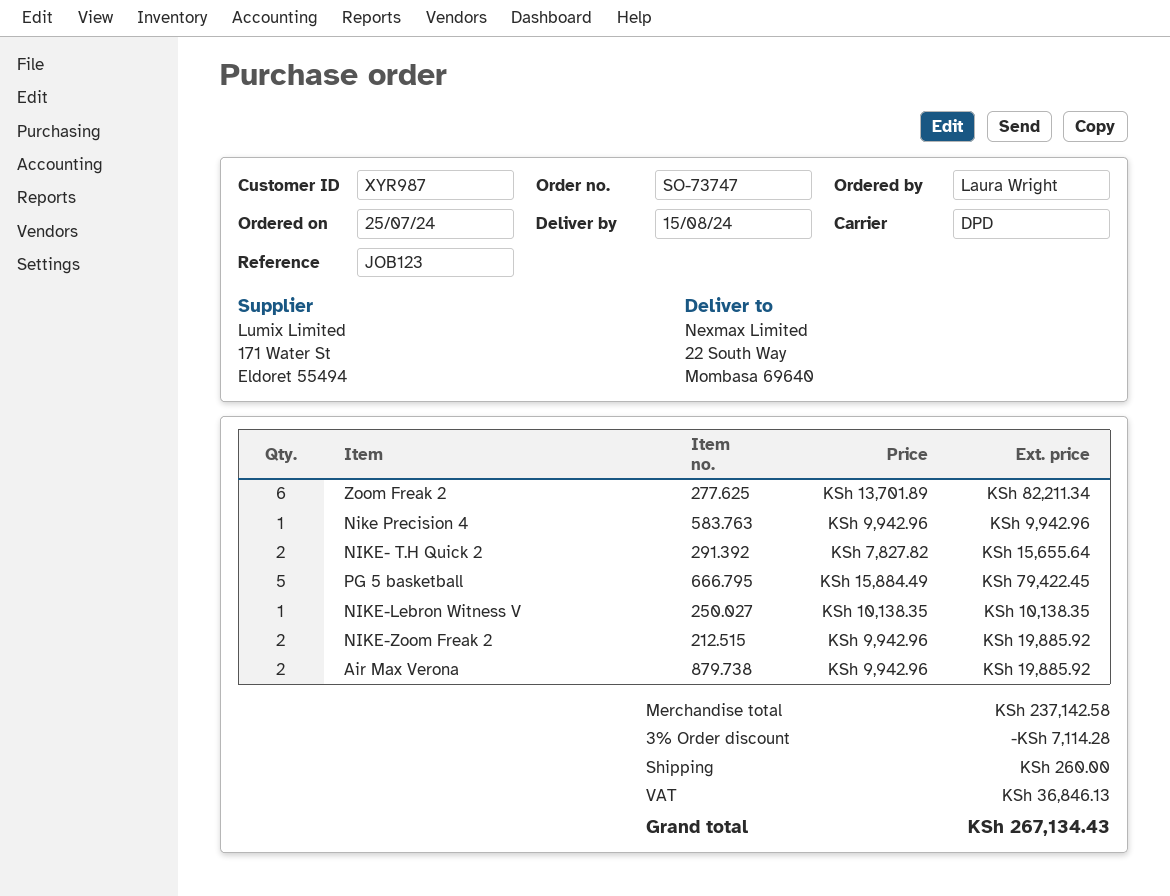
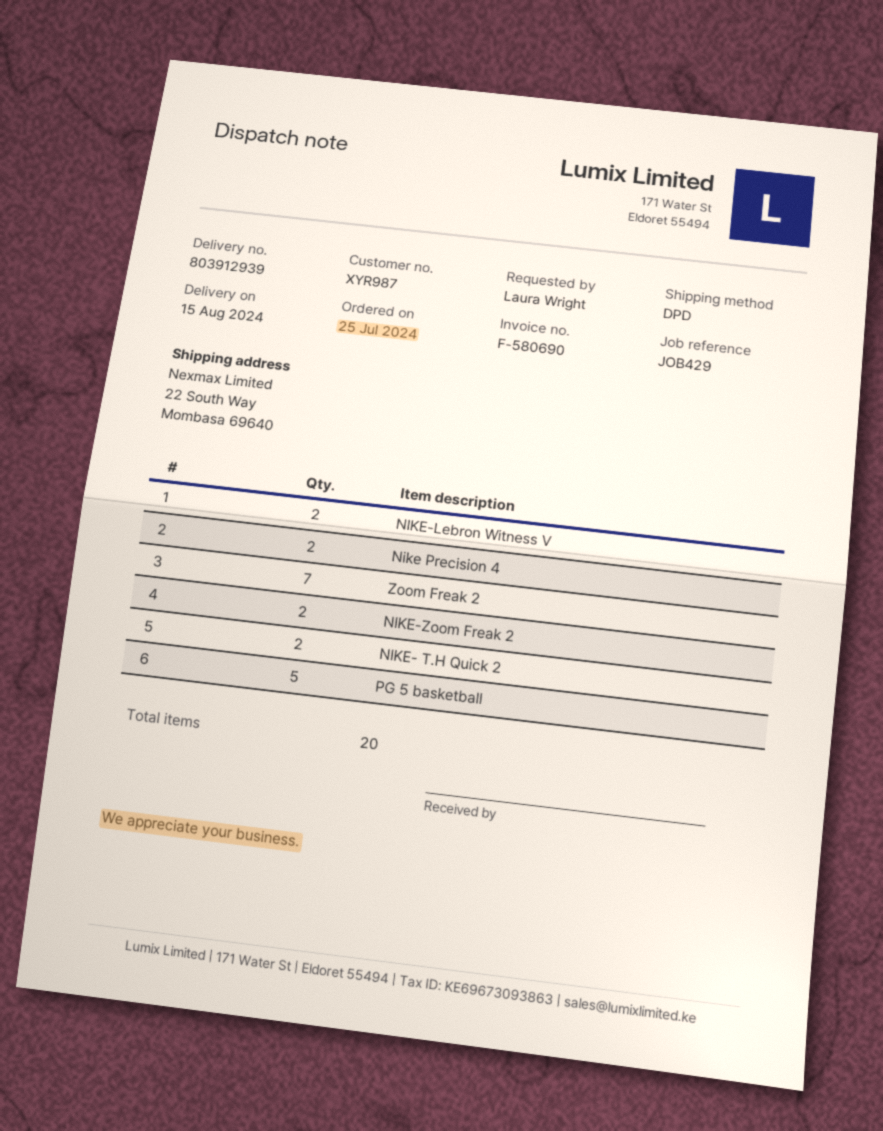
reference: JOB123 -> JOB429
Zoom Freak 2: 6 -> 7
Nike Precision 4: 1 -> 2
NIKE-Lebron Witness V: 1 -> 2
Air Max Verona: 2 -> none

